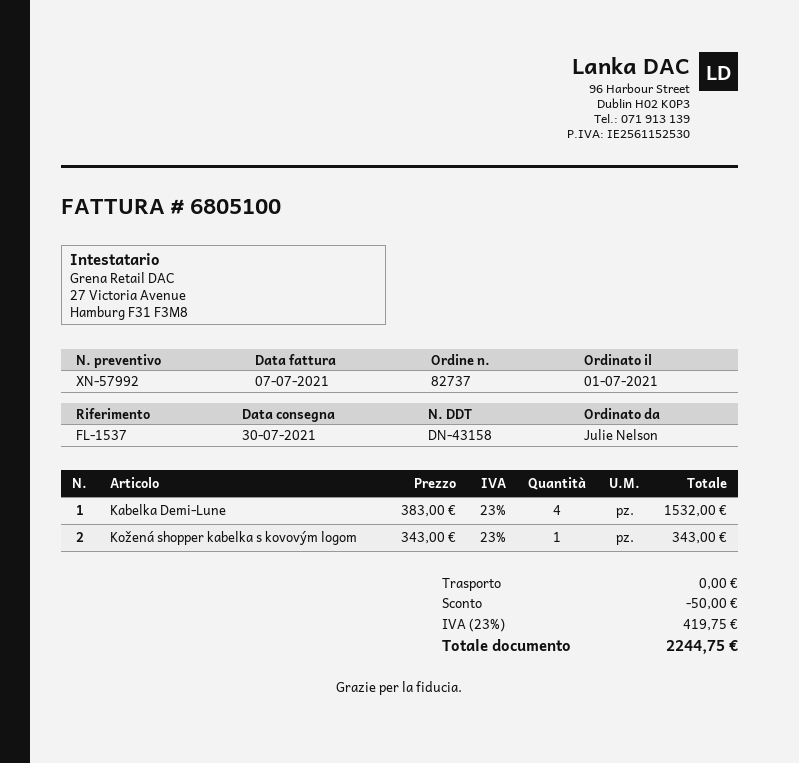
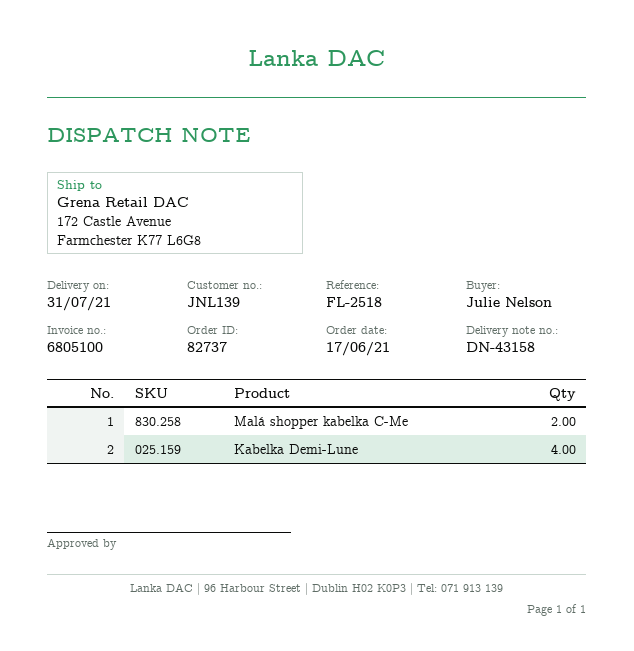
order date: 2021-07-01 -> 2021-06-17
delivery date: 2021-07-30 -> 2021-07-31
reference: FL-1537 -> FL-2518
Kožená shopper kabelka s kovovým logom: 1 -> none
Malá shopper kabelka C-Me: none -> 2

